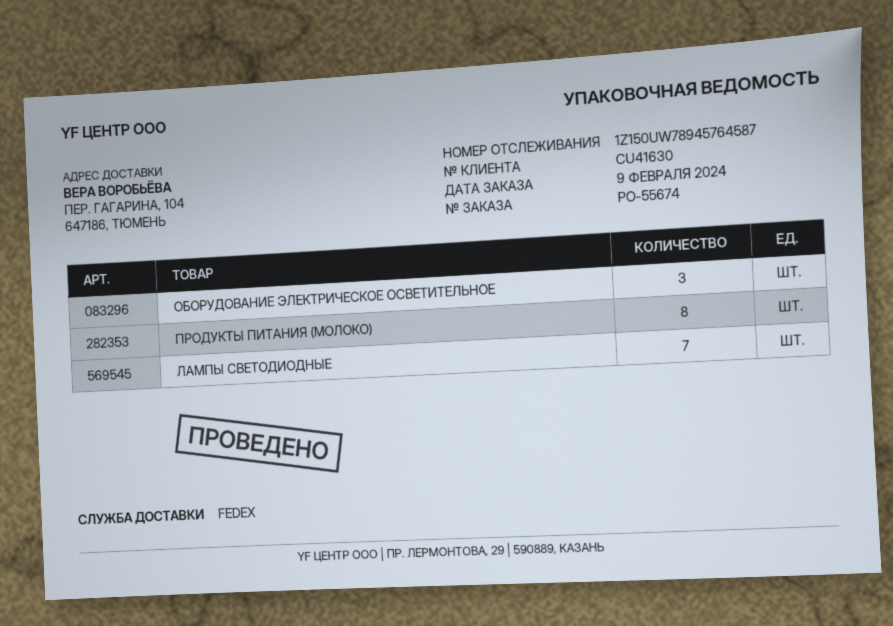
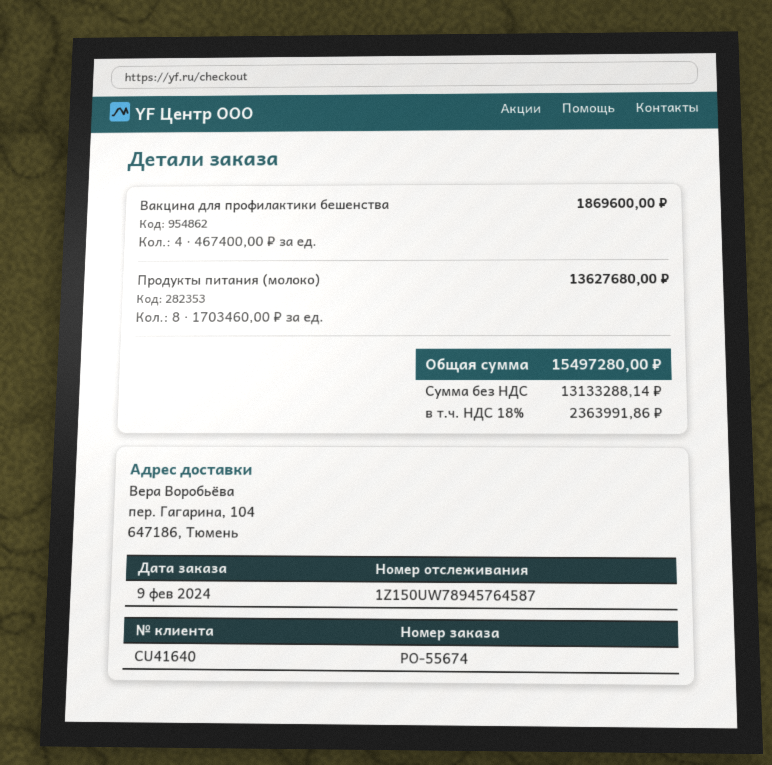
customer number: CU41630 -> CU41640
ОБОРУДОВАНИЕ ЭЛЕКТРИЧЕСКОЕ ОСВЕТИТЕЛЬНОЕ: 3 -> none
ЛАМПЫ СВЕТОДИОДНЫЕ: 7 -> none
Вакцина для профилактики бешенства: none -> 4

